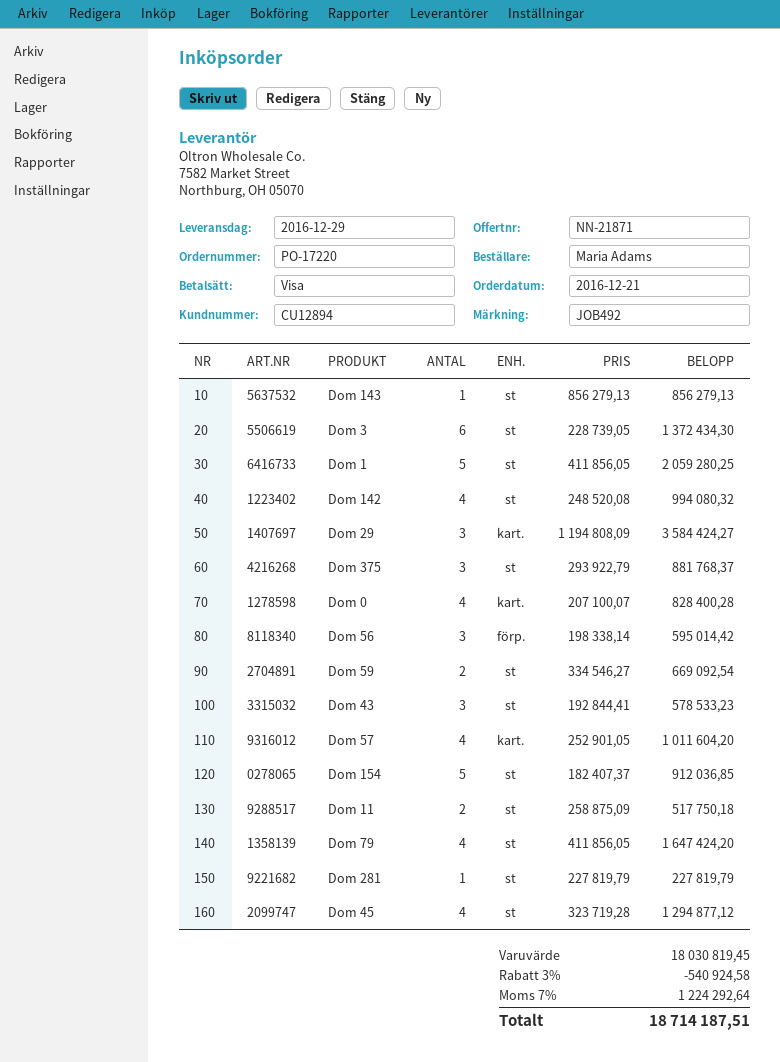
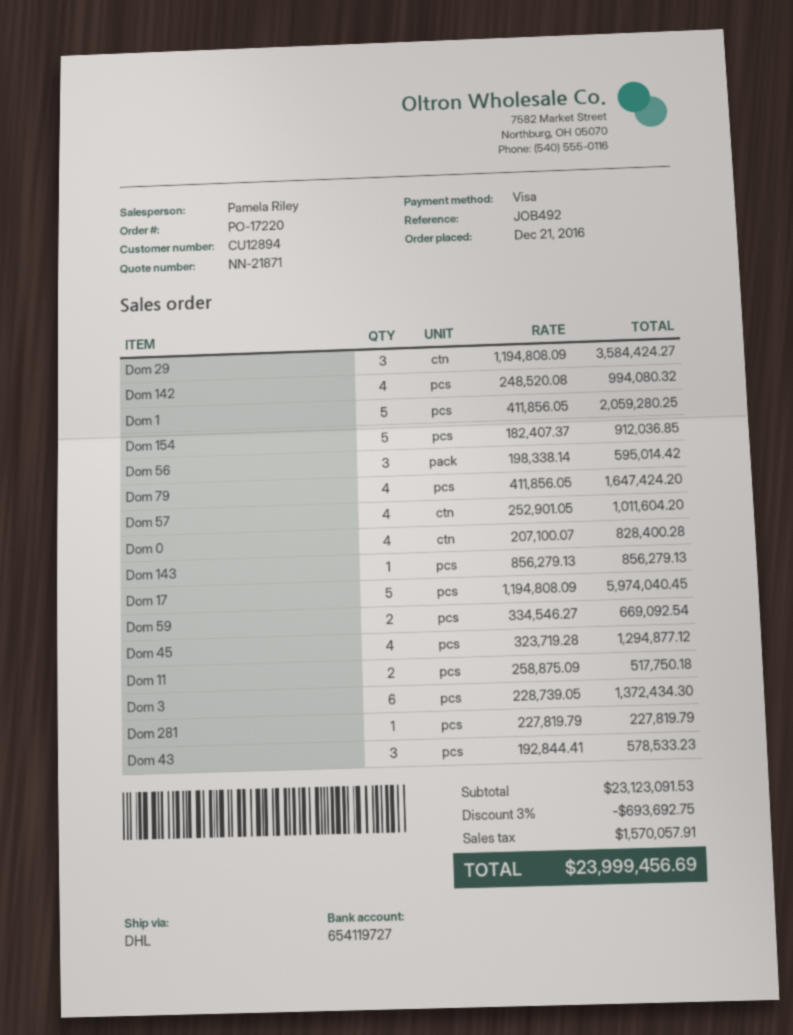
Dom 375: 3 x 293922.79 = 881768.37 -> none
Dom 17: none -> 5 x 1194808.09 = 5974040.45
subtotal: 18030819.45 -> 23123091.53
discount: 3% = 540924.58 -> 3% = 693692.75
tax: 1224292.64 -> 1570057.91
total: 18714187.51 -> 23999456.69

